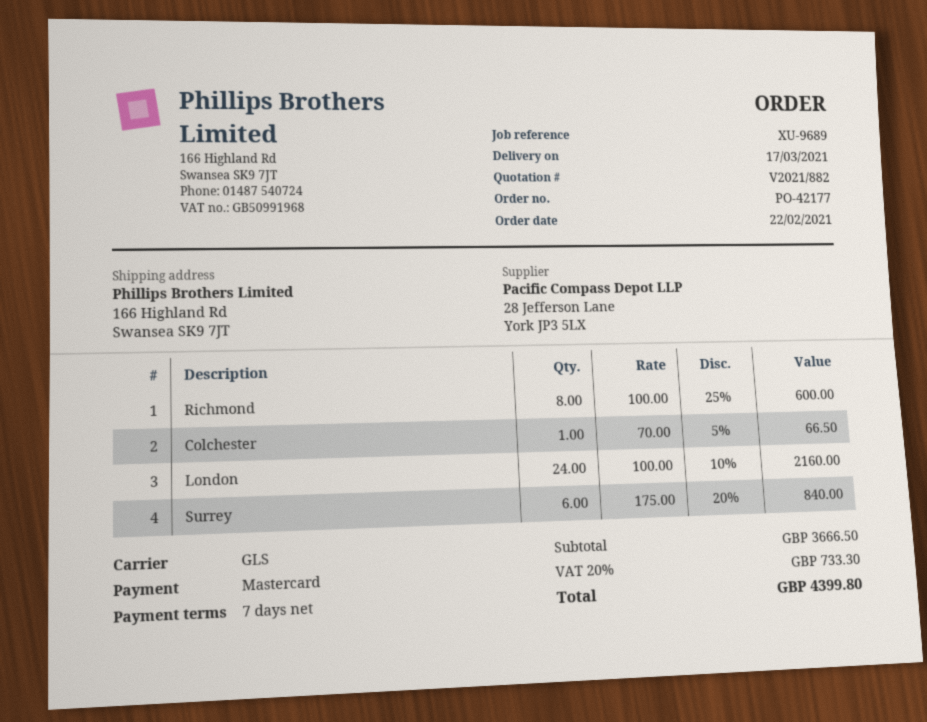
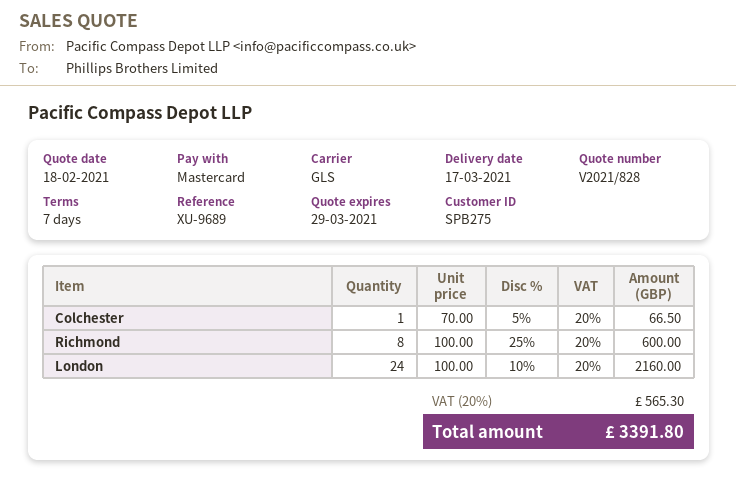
quote number: V2021/882 -> V2021/828
Surrey: 6 x 175.00 - 20% = 840.00 -> none
tax: 20% = 733.30 -> 20% = 565.30
total: 4399.80 -> 3391.80

